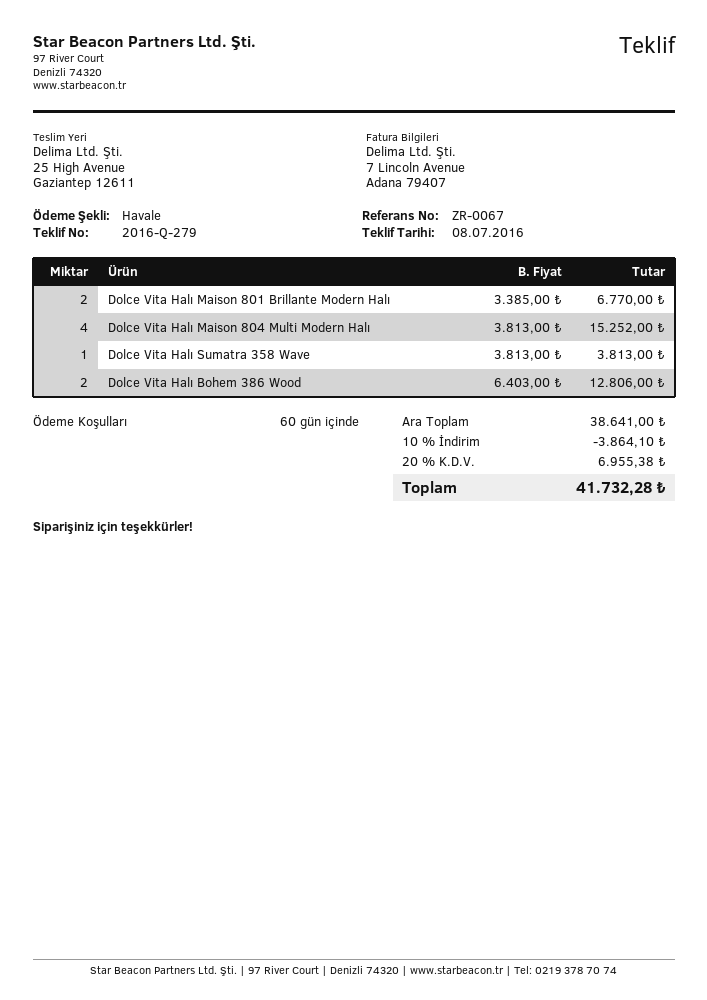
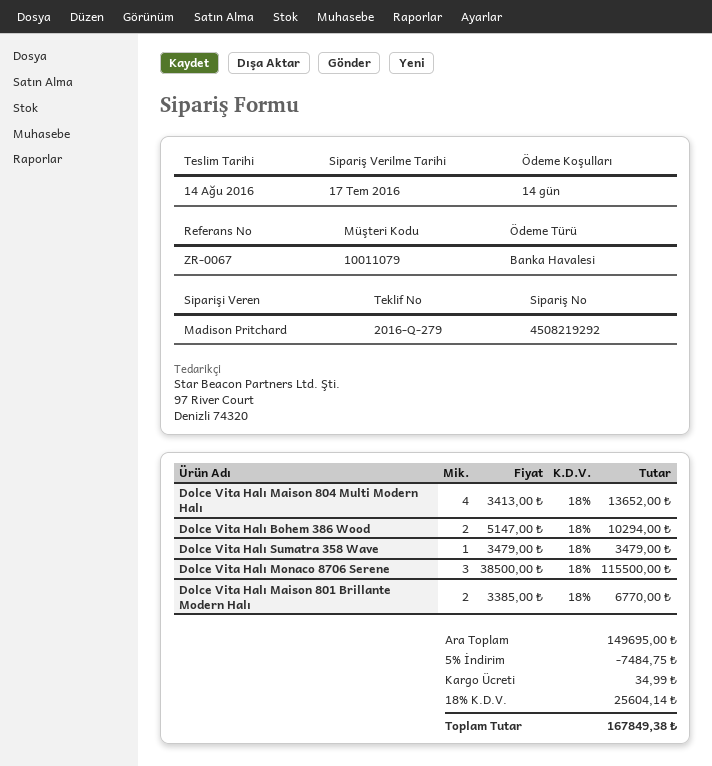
payment terms: 60 days -> 14 days
Dolce Vita Halı Maison 804 Multi Modern Halı: 4 x 3813.00 = 15252.00 -> 4 x 3413.00 = 13652.00
Dolce Vita Halı Sumatra 358 Wave: 1 x 3813.00 = 3813.00 -> 1 x 3479.00 = 3479.00
Dolce Vita Halı Bohem 386 Wood: 2 x 6403.00 = 12806.00 -> 2 x 5147.00 = 10294.00
Dolce Vita Halı Monaco 8706 Serene: none -> 3 x 38500.00 = 115500.00
subtotal: 38641.00 -> 149695.00
discount: 10% = 3864.10 -> 5% = 7484.75
shipping: none -> 34.99
tax: 20% = 6955.38 -> 18% = 25604.14
total: 41732.28 -> 167849.38

